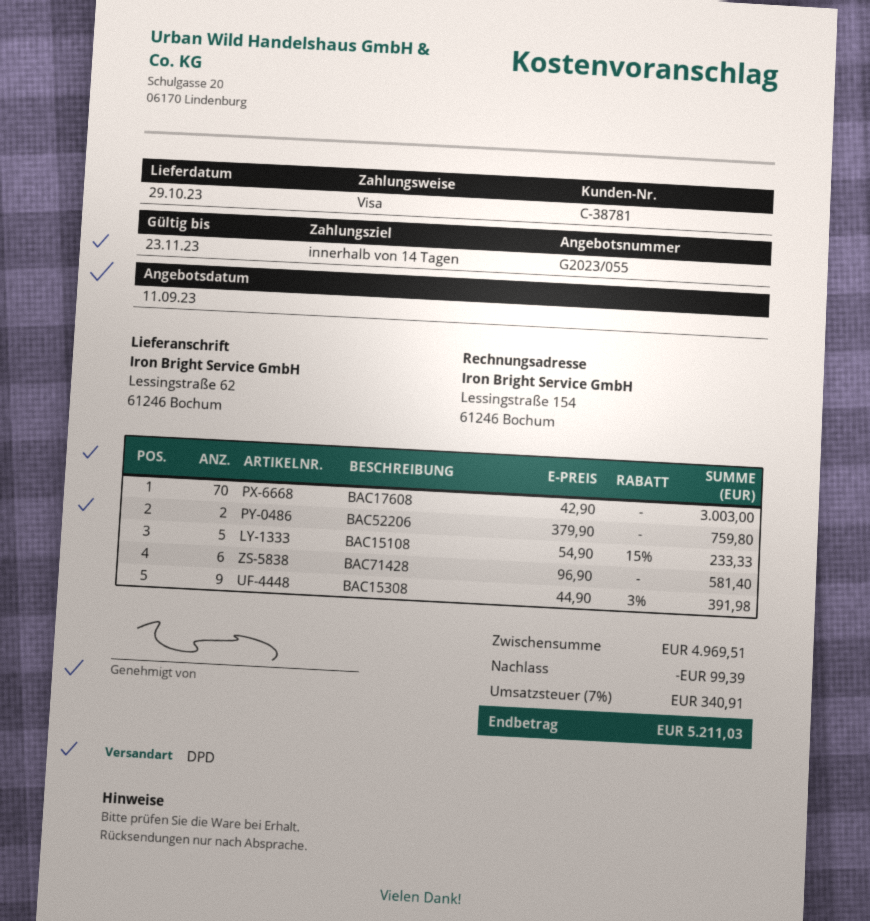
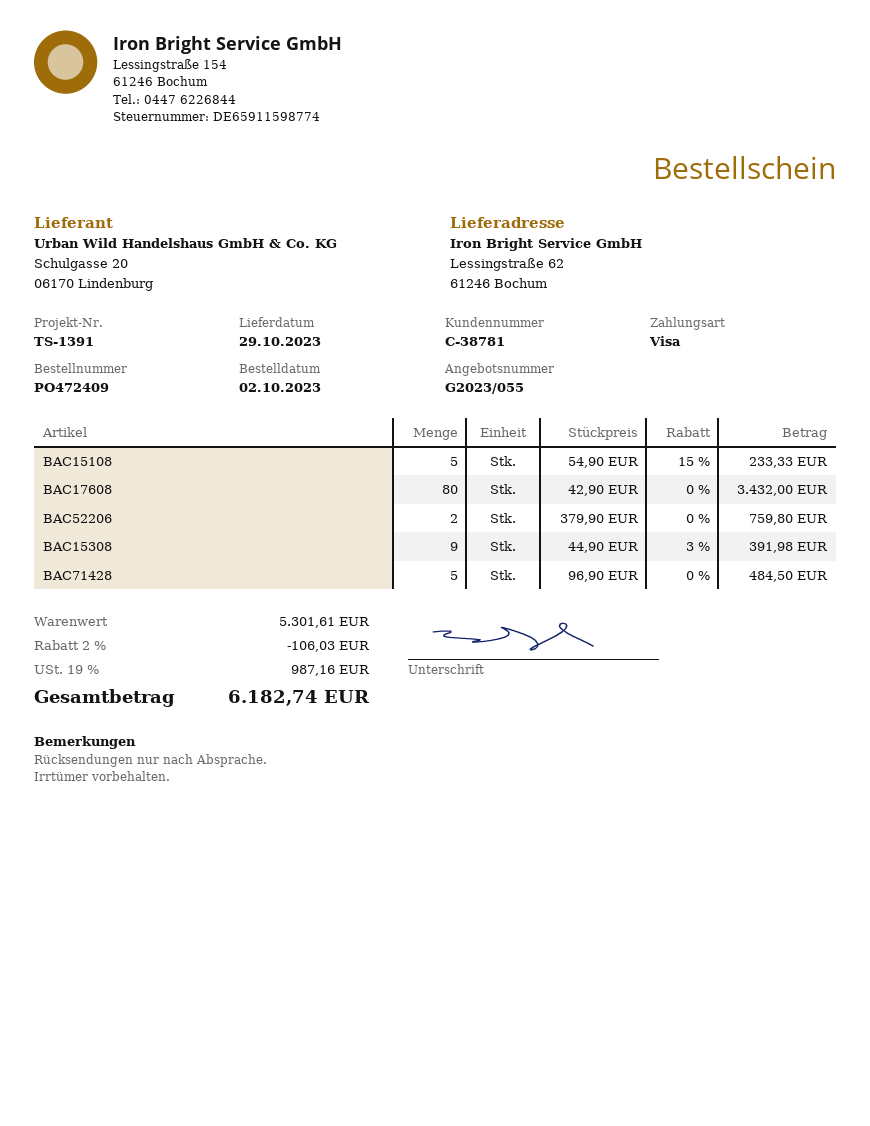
BAC17608: 70 x 42.90 = 3003.00 -> 80 x 42.90 = 3432.00
BAC71428: 6 x 96.90 = 581.40 -> 5 x 96.90 = 484.50
subtotal: 4969.51 -> 5301.61
discount: 99.39 -> 106.03
tax: 7% = 340.91 -> 19% = 987.16
total: 5211.03 -> 6182.74

